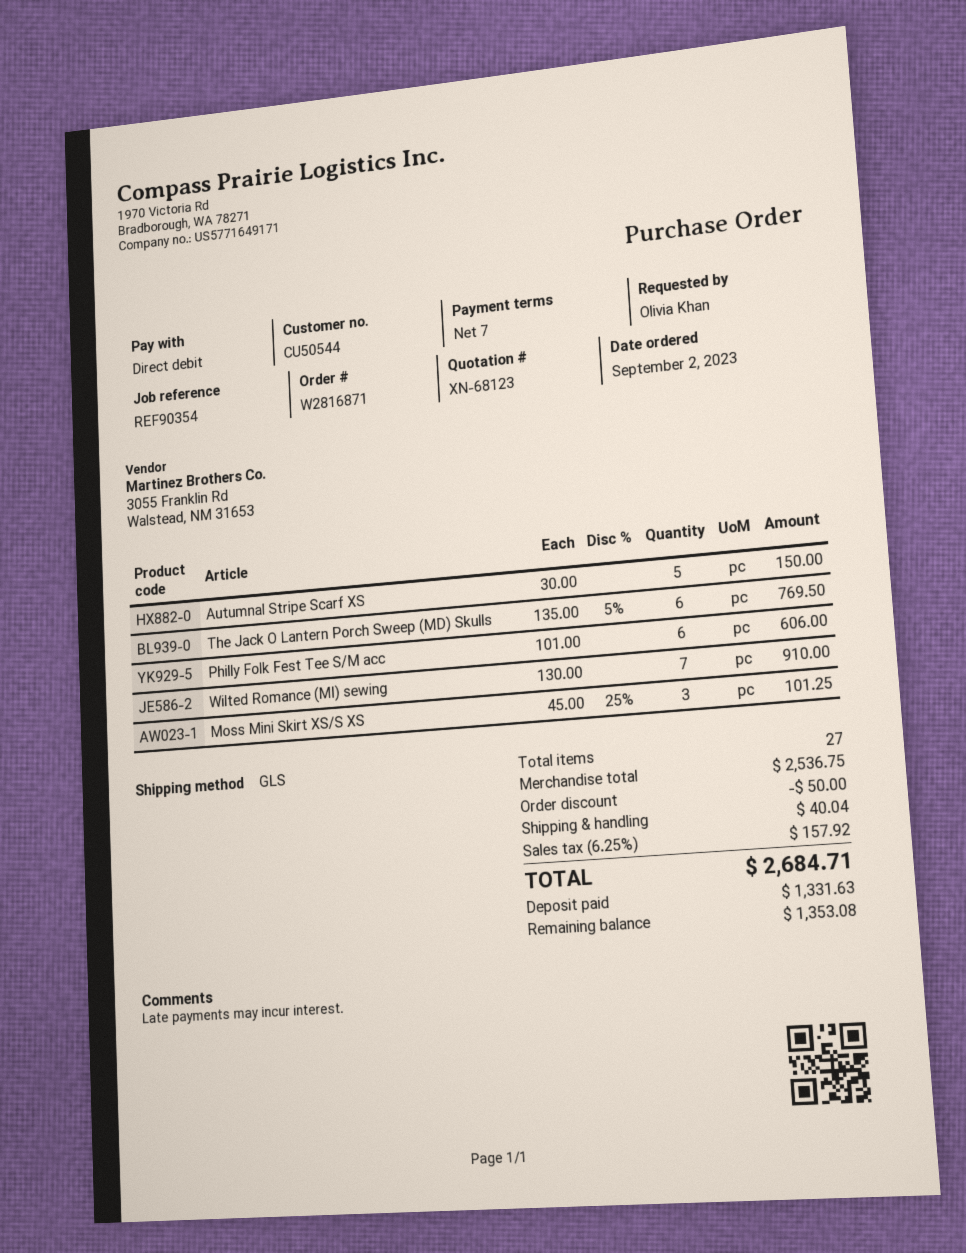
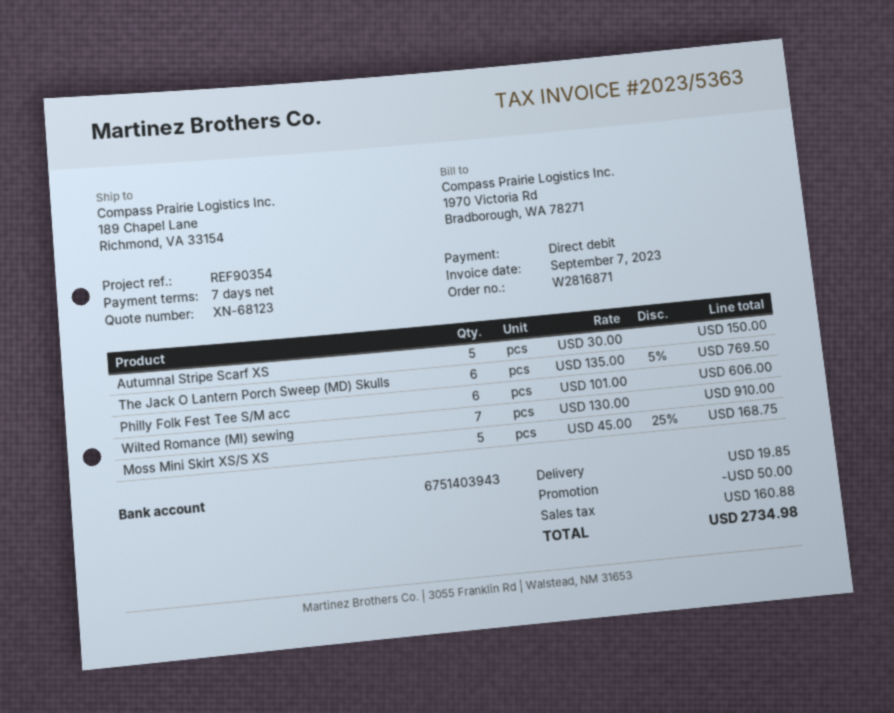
Moss Mini Skirt XS/S XS: 3 x 45.00 - 25% = 101.25 -> 5 x 45.00 - 25% = 168.75
shipping: 40.04 -> 19.85
tax: 157.92 -> 160.88
total: 2684.71 -> 2734.98

